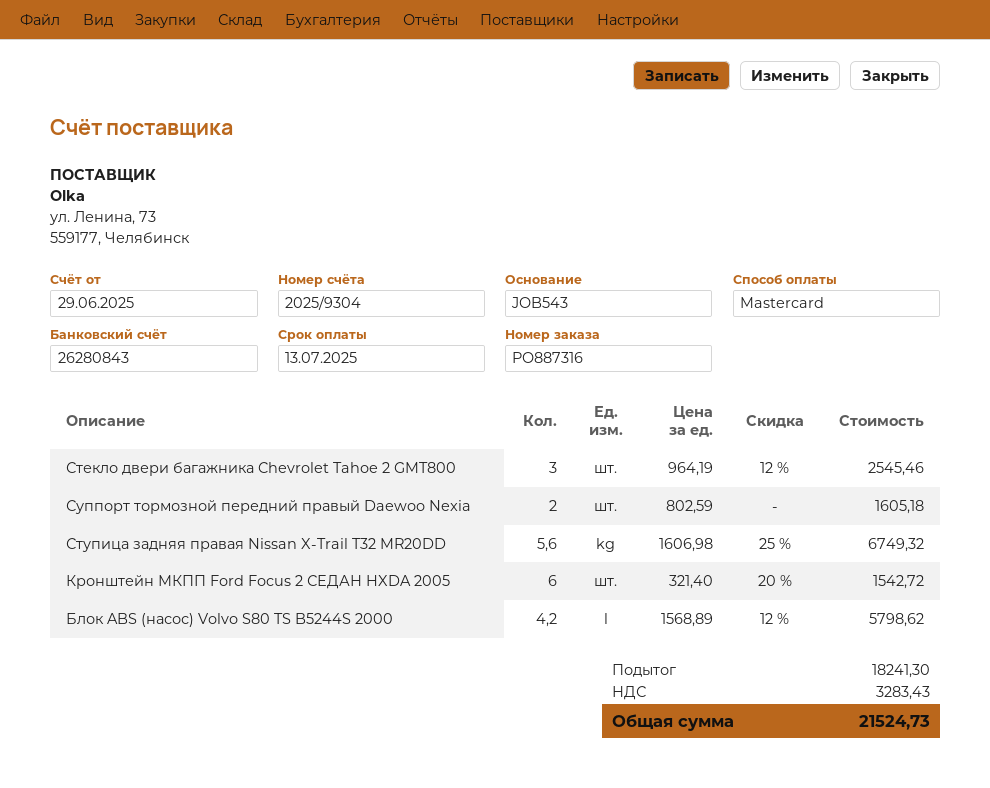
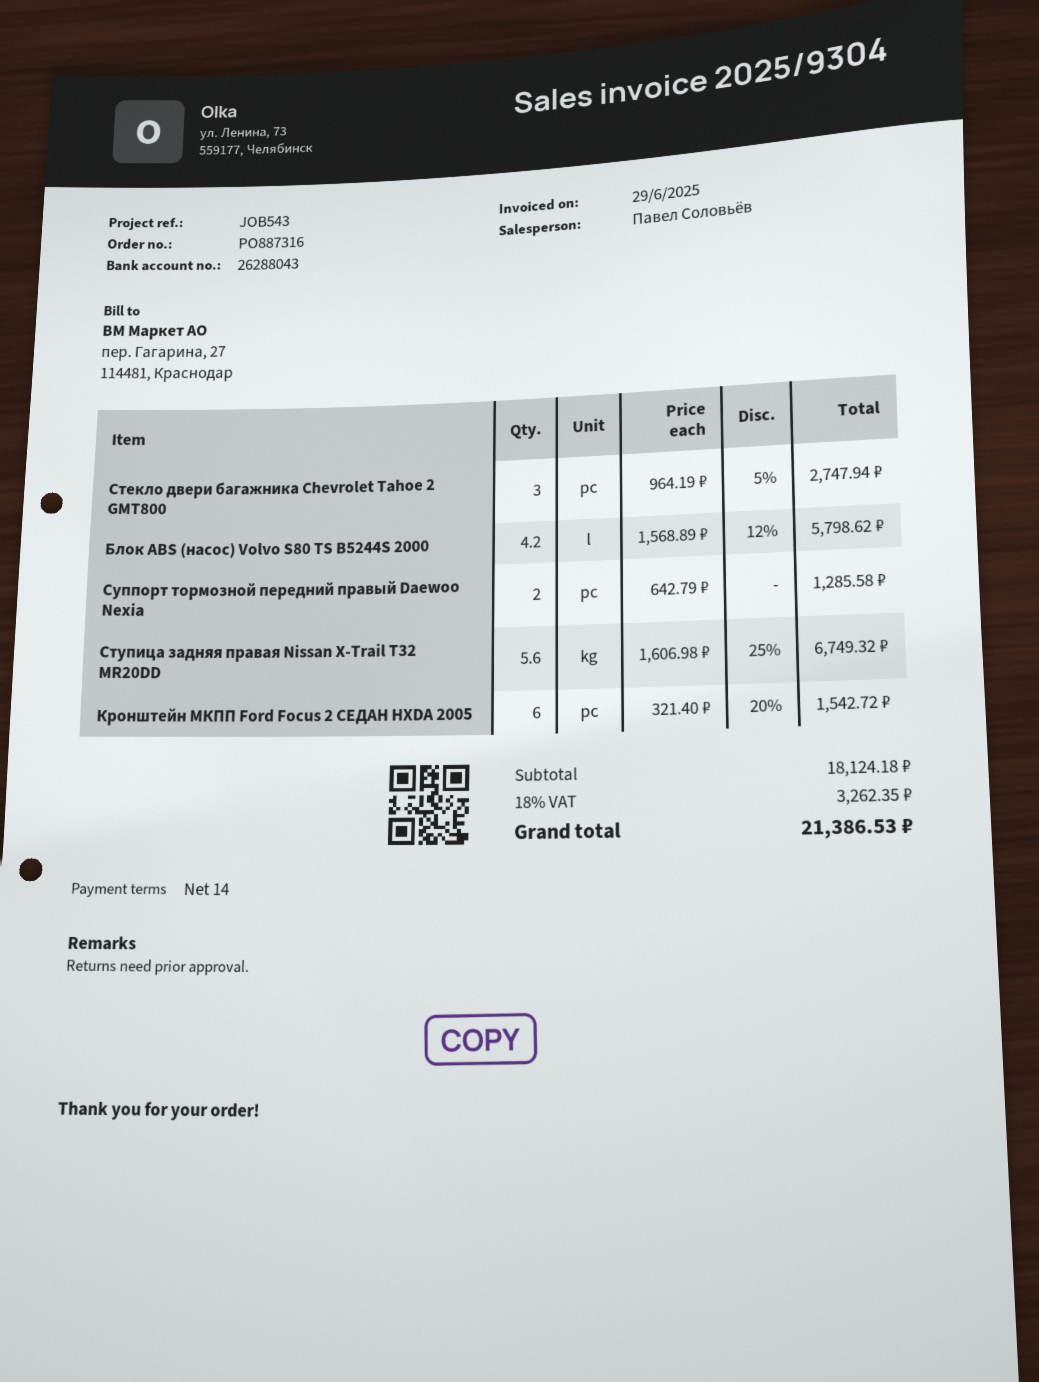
bank account: 26280843 -> 26288043
Стекло двери багажника Chevrolet Tahoe 2 GMT800: 3 x 964.19 - 12% = 2545.46 -> 3 x 964.19 - 5% = 2747.94
Суппорт тормозной передний правый Daewoo Nexia: 2 x 802.59 = 1605.18 -> 2 x 642.79 = 1285.58
subtotal: 18241.30 -> 18124.18
tax: 3283.43 -> 3262.35
total: 21524.73 -> 21386.53

